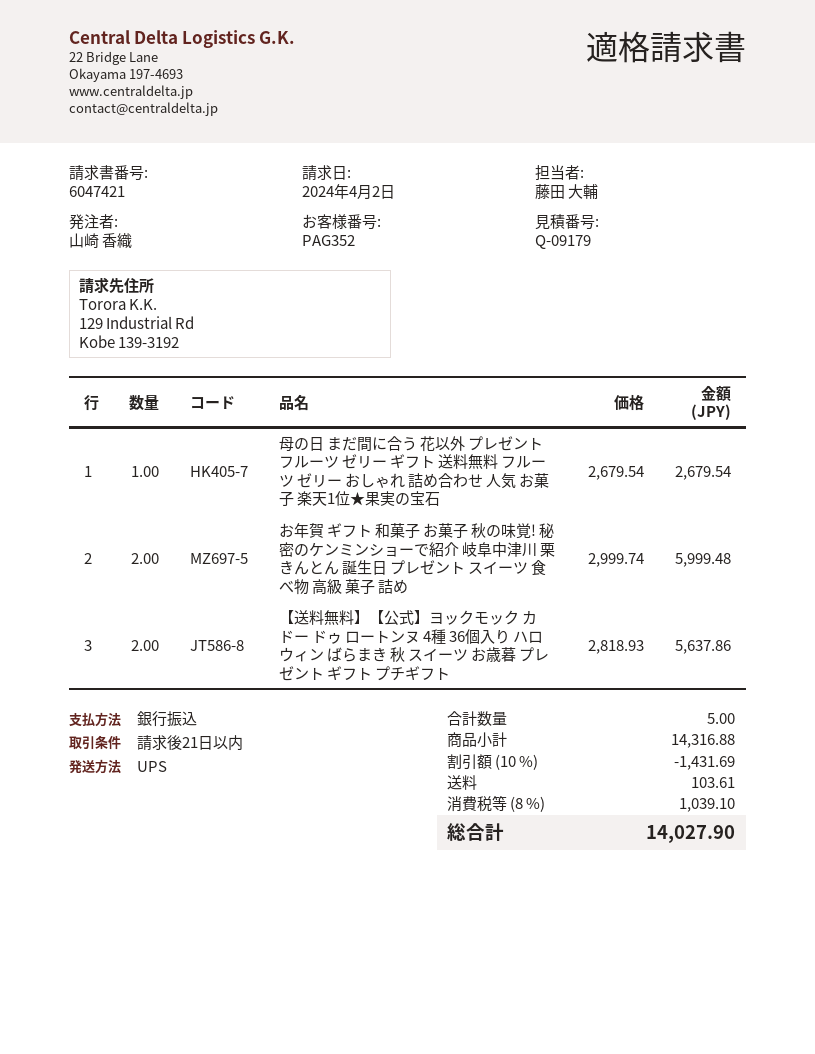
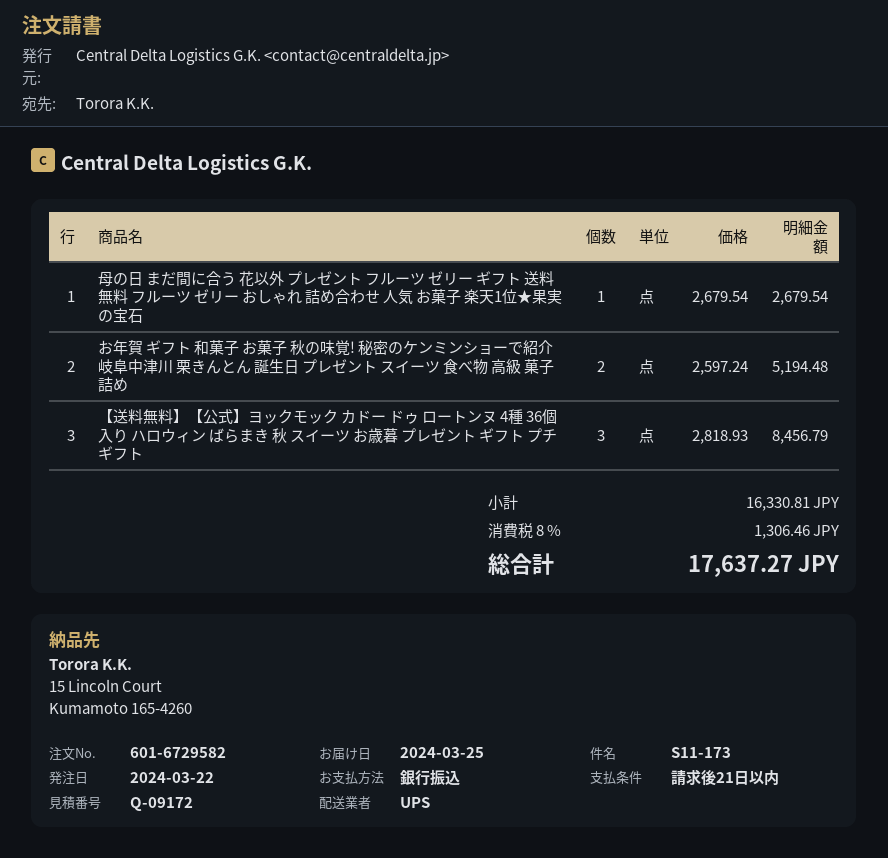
quote number: Q-09179 -> Q-09172
お年賀 ギフト 和菓子 お菓子 秋の味覚! 秘密のケンミンショーで紹介 岐阜中津川 栗きんとん 誕生日 プレゼント スイーツ 食べ物 高級 菓子 詰め: 2 x 2999.74 = 5999.48 -> 2 x 2597.24 = 5194.48
【送料無料】【公式】ヨックモック カドー ドゥ ロートンヌ 4種 36個入り ハロウィン ばらまき 秋 スイーツ お歳暮 プレゼント ギフト プチギフト: 2 x 2818.93 = 5637.86 -> 3 x 2818.93 = 8456.79
subtotal: 14316.88 -> 16330.81
discount: 10% = 1431.69 -> none
shipping: 103.61 -> none
tax: 8% = 1039.10 -> 8% = 1306.46
total: 14027.90 -> 17637.27

